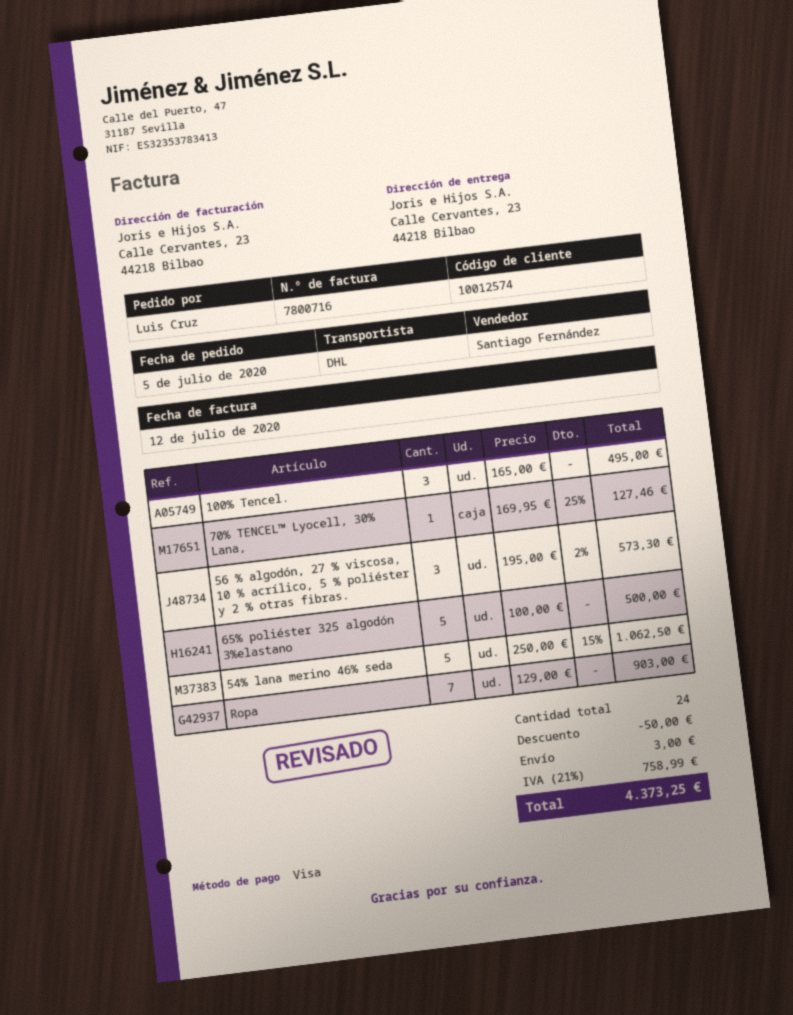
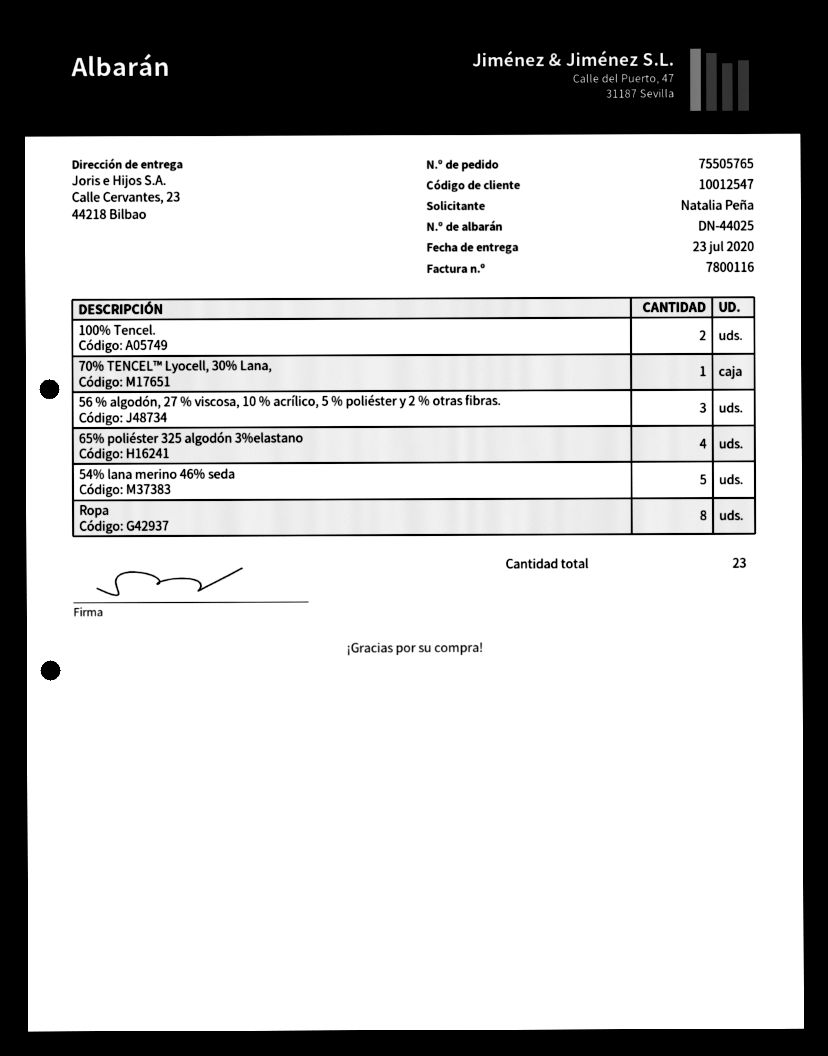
invoice number: 7800716 -> 7800116
customer number: 10012574 -> 10012547
ordered by: Luis Cruz -> Natalia Peña
100% Tencel.: 3 -> 2
65% poliéster 325 algodón 3%elastano: 5 -> 4
Ropa: 7 -> 8
total quantity: 24 -> 23

